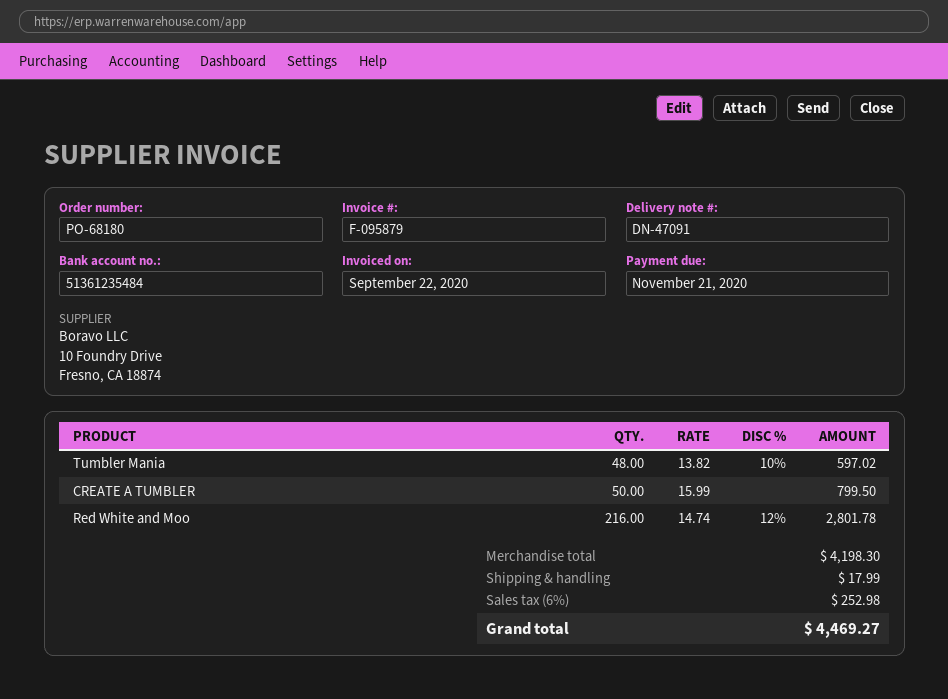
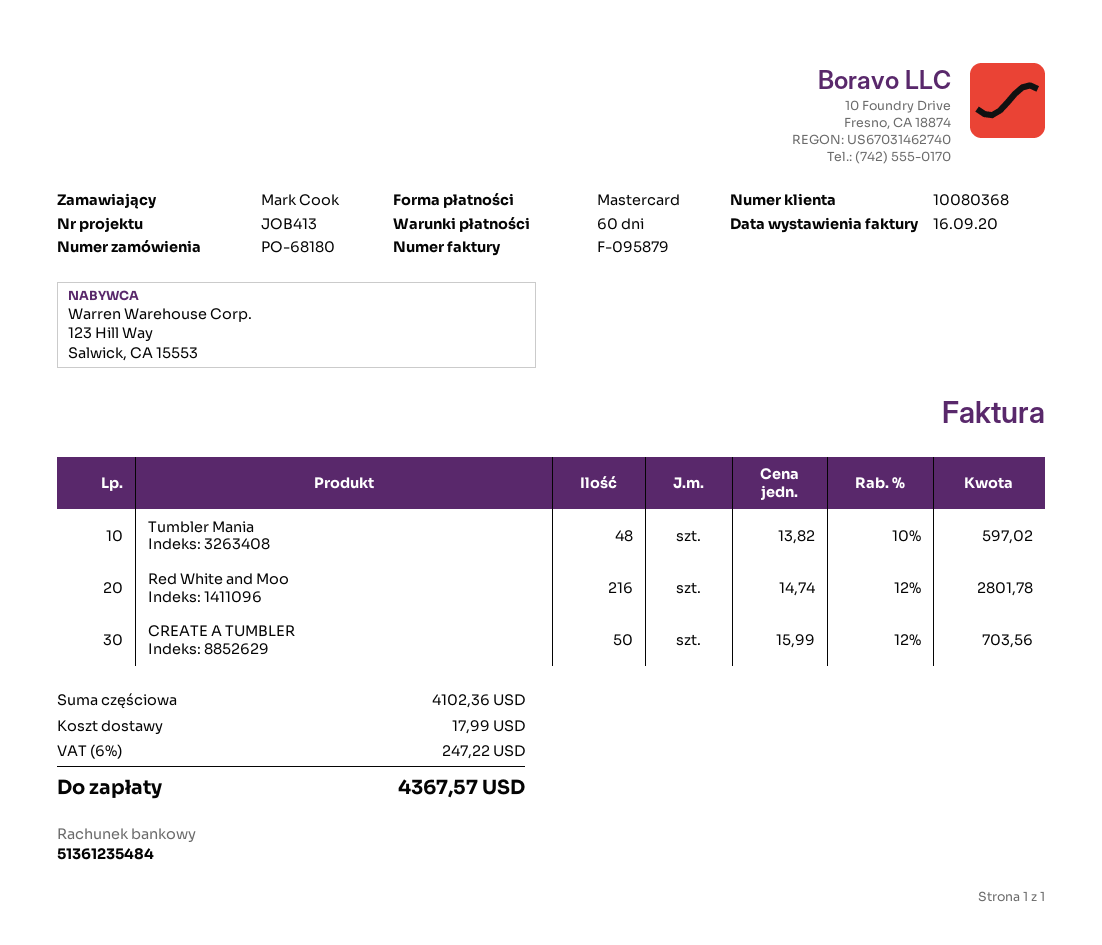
invoice date: 2020-09-22 -> 2020-09-16
CREATE A TUMBLER: 50 x 15.99 = 799.50 -> 50 x 15.99 - 12% = 703.56
subtotal: 4198.30 -> 4102.36
tax: 6% = 252.98 -> 6% = 247.22
total: 4469.27 -> 4367.57

